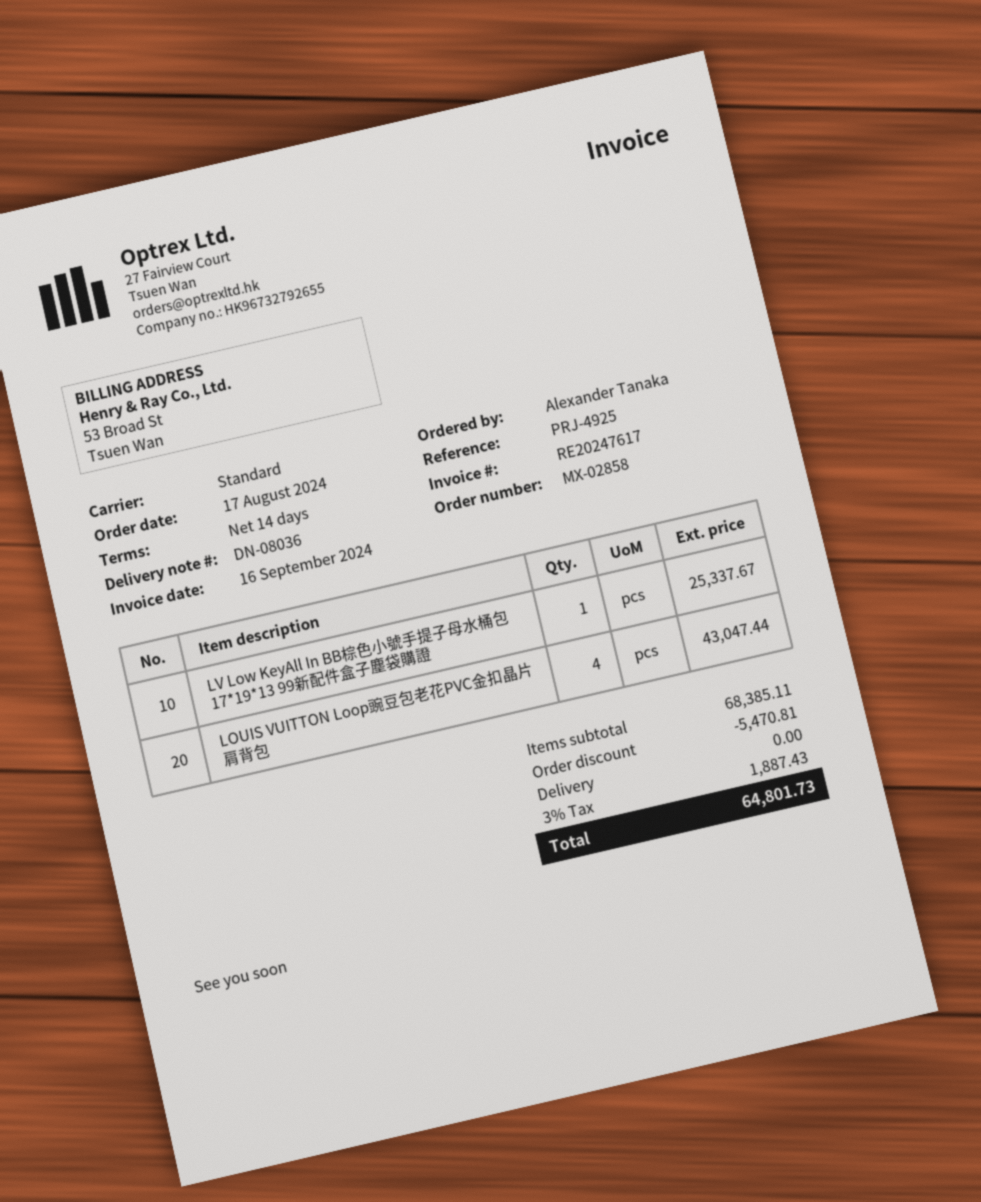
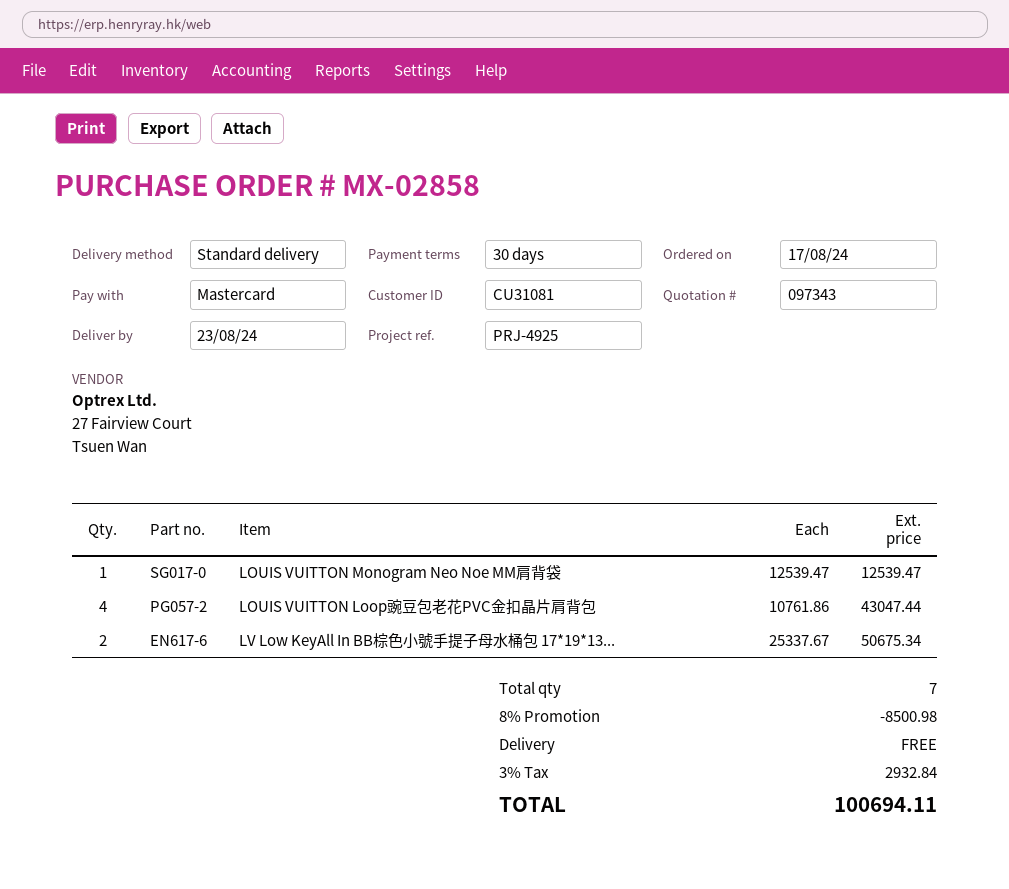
payment terms: 14 days -> 30 days
LV Low KeyAll In BB棕色小號手提子母水桶包 17*19*13 99新配件盒子塵袋購證: 1 for 25337.67 -> 2 for 50675.34
LOUIS VUITTON Monogram Neo Noe MM肩背袋: none -> 1 for 12539.47
discount: 5470.81 -> 8500.98
tax: 3% = 1887.43 -> 3% = 2932.84
total: 64801.73 -> 100694.11

